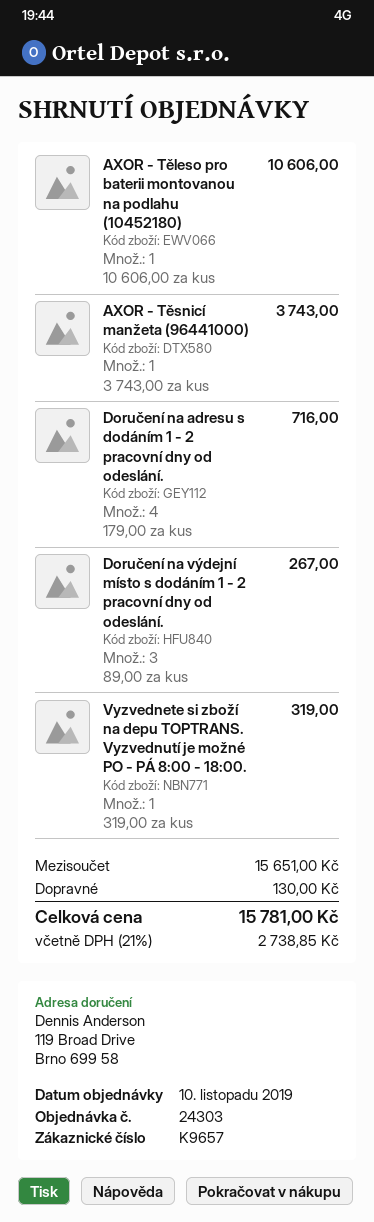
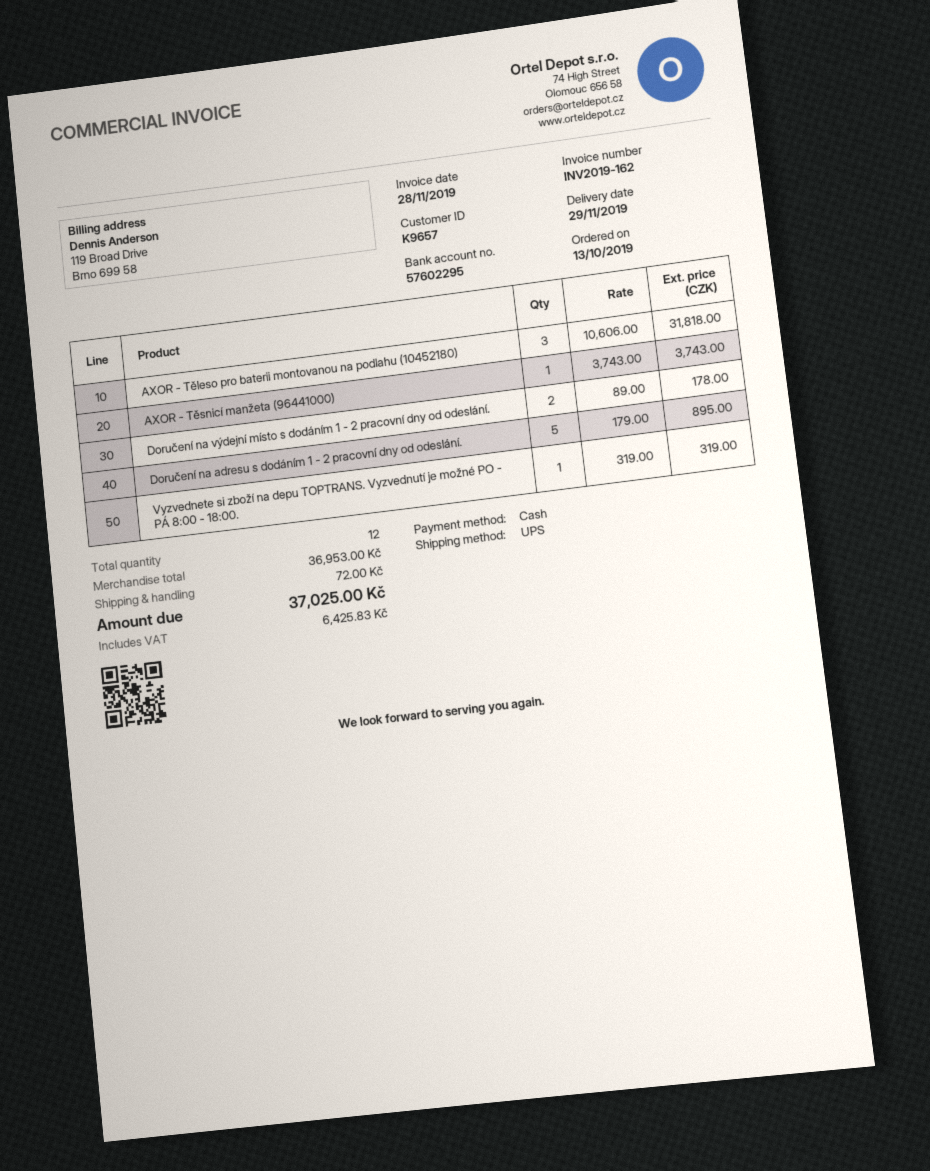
order date: 2019-11-10 -> 2019-10-13
AXOR - Těleso pro baterii montovanou na podlahu (10452180): 1 x 10606.00 = 10606.00 -> 3 x 10606.00 = 31818.00
Doručení na adresu s dodáním 1 - 2 pracovní dny od odeslání.: 4 x 179.00 = 716.00 -> 5 x 179.00 = 895.00
Doručení na výdejní místo s dodáním 1 - 2 pracovní dny od odeslání.: 3 x 89.00 = 267.00 -> 2 x 89.00 = 178.00
subtotal: 15651.00 -> 36953.00
shipping: 130.00 -> 72.00
tax: 2738.85 -> 6425.83
total: 15781.00 -> 37025.00

